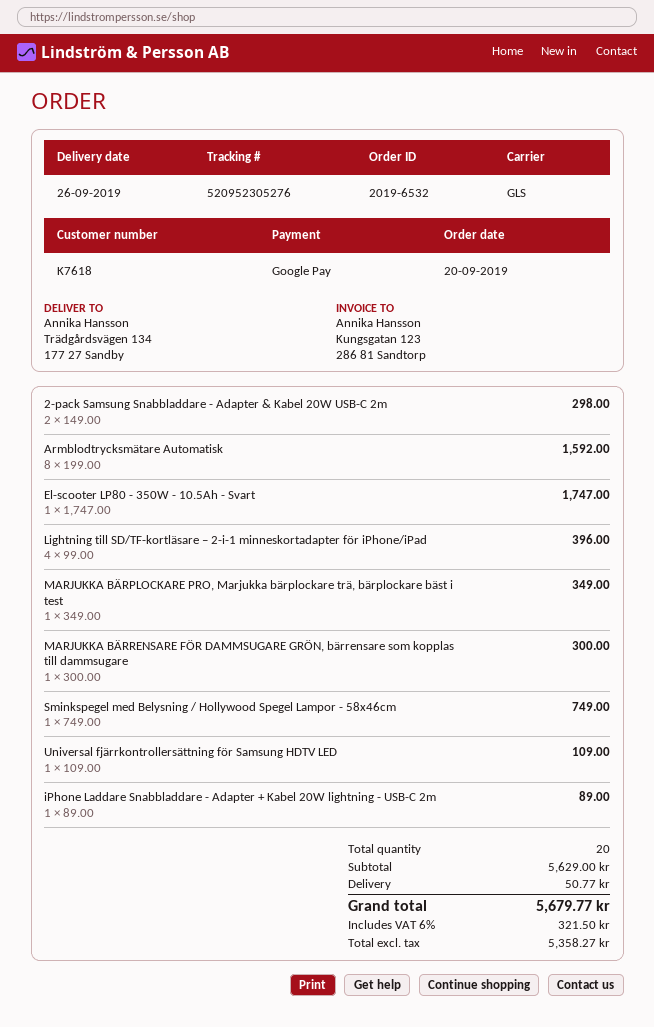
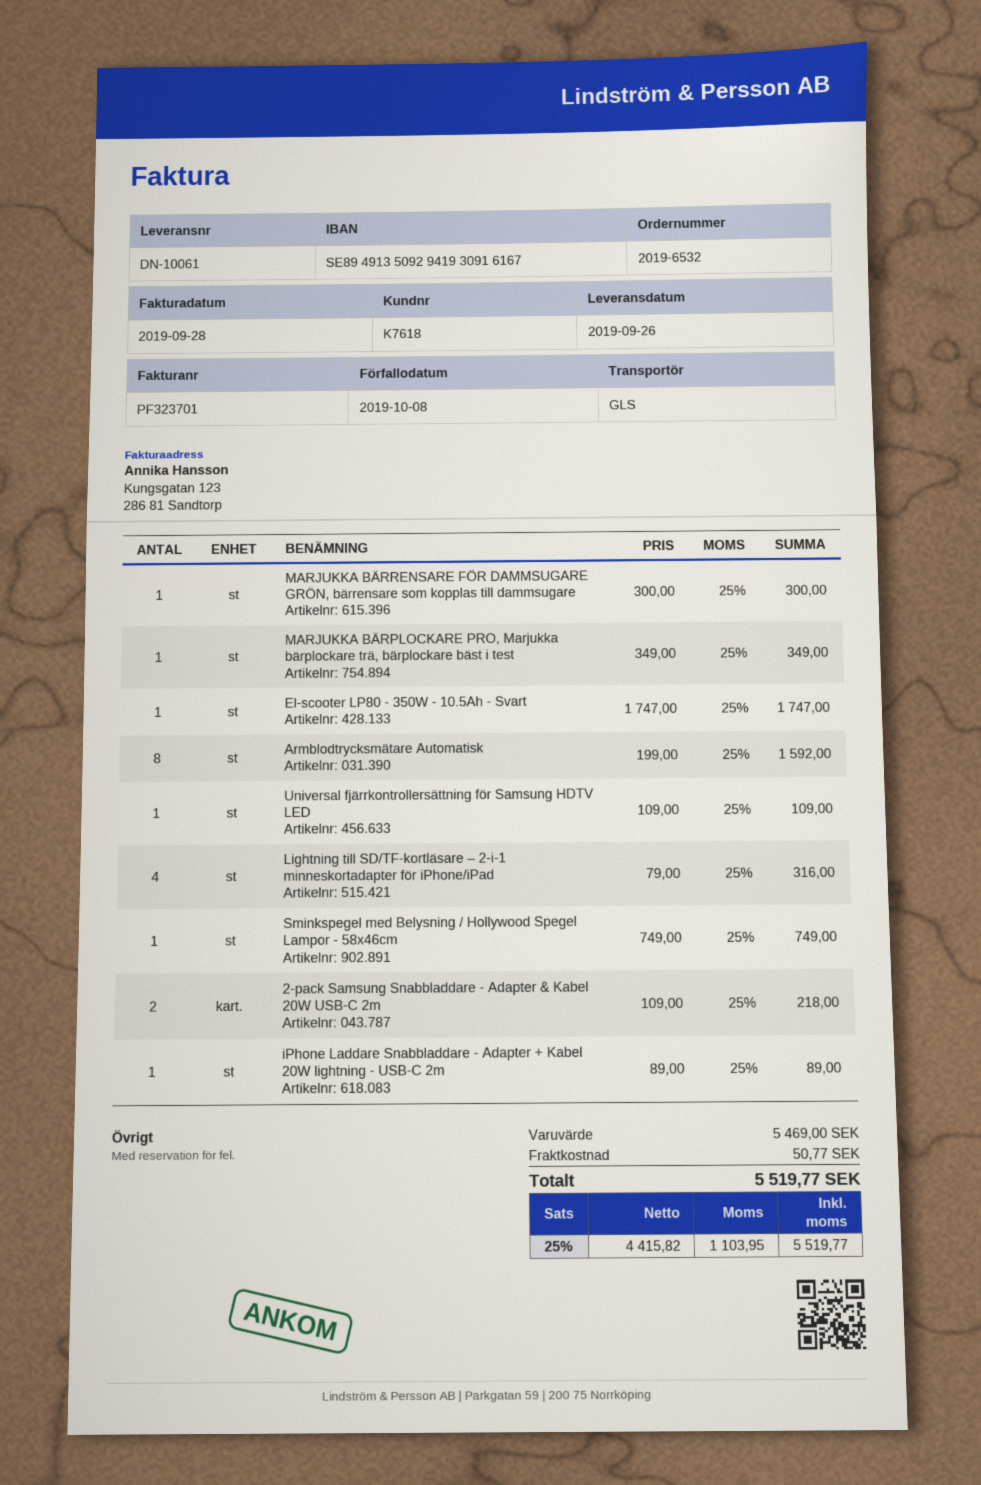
2-pack Samsung Snabbladdare - Adapter & Kabel 20W USB-C 2m: 2 x 149.00 = 298.00 -> 2 x 109.00 = 218.00
Lightning till SD/TF-kortläsare – 2-i-1 minneskortadapter för iPhone/iPad: 4 x 99.00 = 396.00 -> 4 x 79.00 = 316.00
subtotal: 5629.00 -> 5469.00
net: 5358.27 -> 4415.82
tax: 6% = 321.50 -> 25% = 1103.95
total: 5679.77 -> 5519.77

